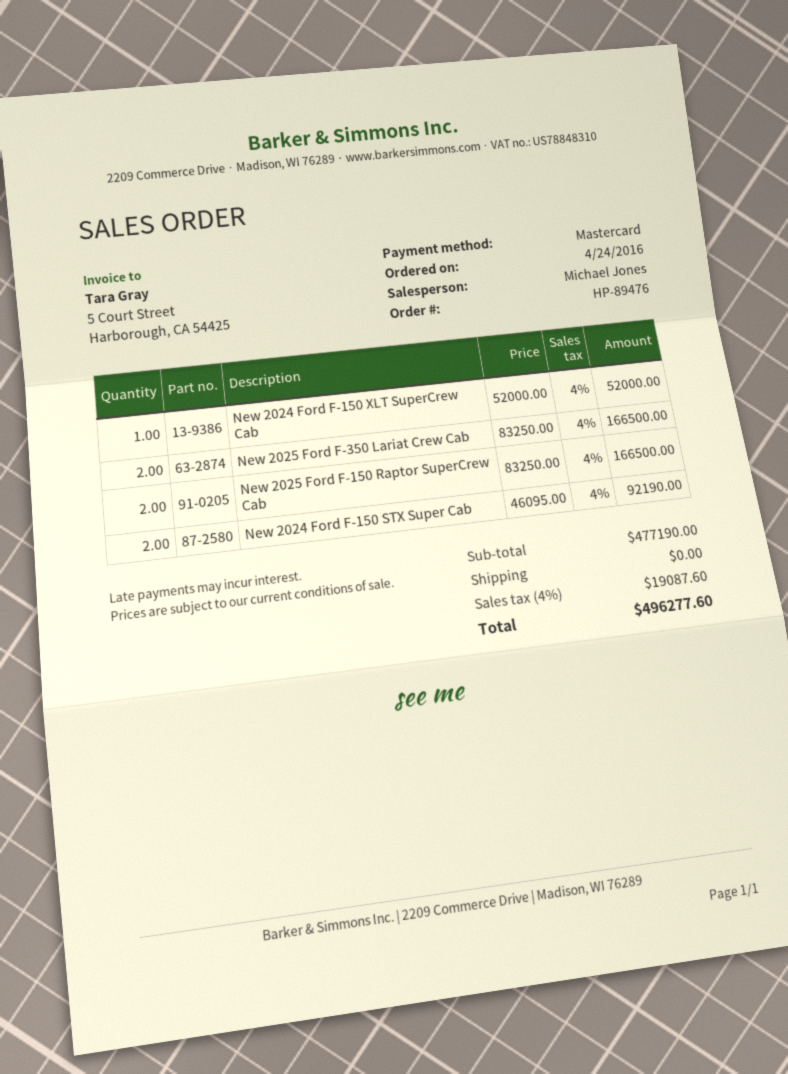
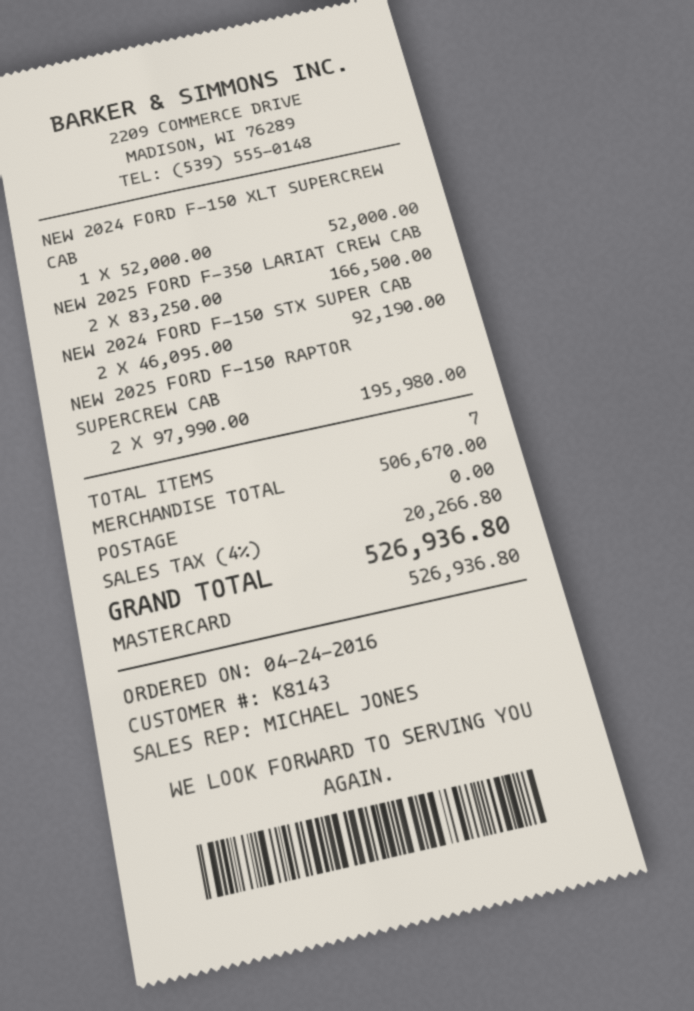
New 2025 Ford F-150 Raptor SuperCrew Cab: 2 x 83250.00 = 166500.00 -> 2 x 97990.00 = 195980.00
subtotal: 477190.00 -> 506670.00
tax: 4% = 19087.60 -> 4% = 20266.80
total: 496277.60 -> 526936.80

